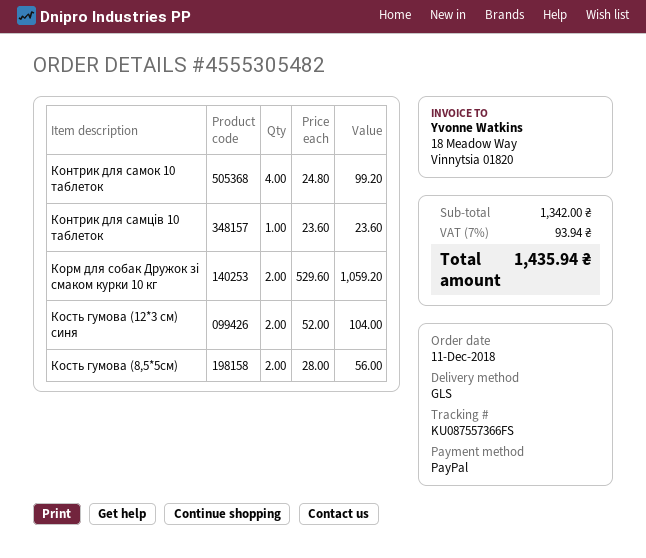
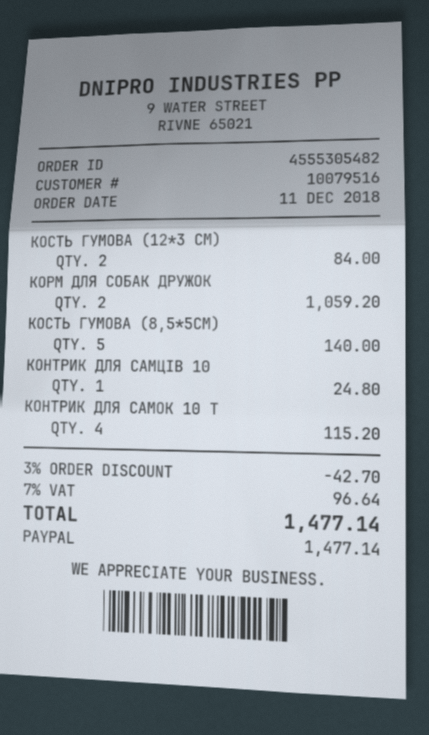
Контрик для самок 10 таблеток: 4 for 99.20 -> 4 for 115.20
Контрик для самців 10 таблеток: 1 for 23.60 -> 1 for 24.80
Кость гумова (12*3 см) синя: 2 for 104.00 -> 2 for 84.00
Кость гумова (8,5*5см): 2 for 56.00 -> 5 for 140.00
discount: none -> 3% = 42.70
tax: 7% = 93.94 -> 7% = 96.64
total: 1435.94 -> 1477.14

